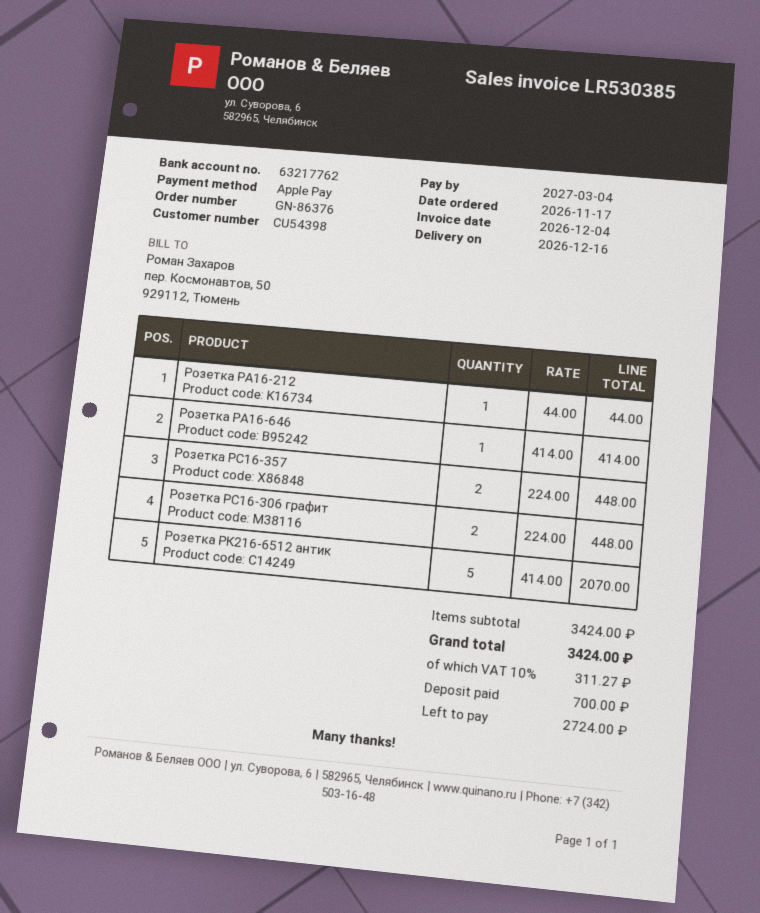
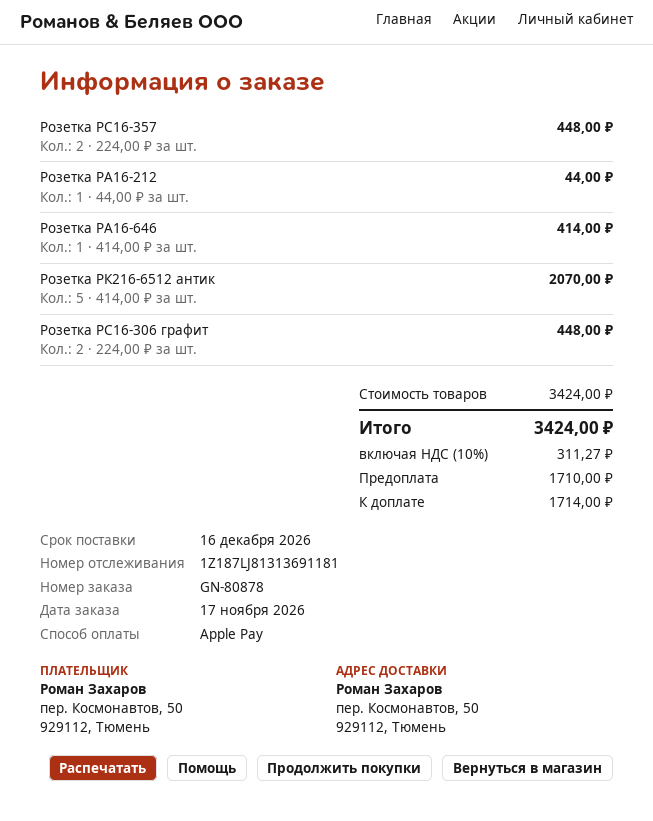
order number: GN-86376 -> GN-80878
deposit: 700.00 -> 1710.00
balance: 2724.00 -> 1714.00

